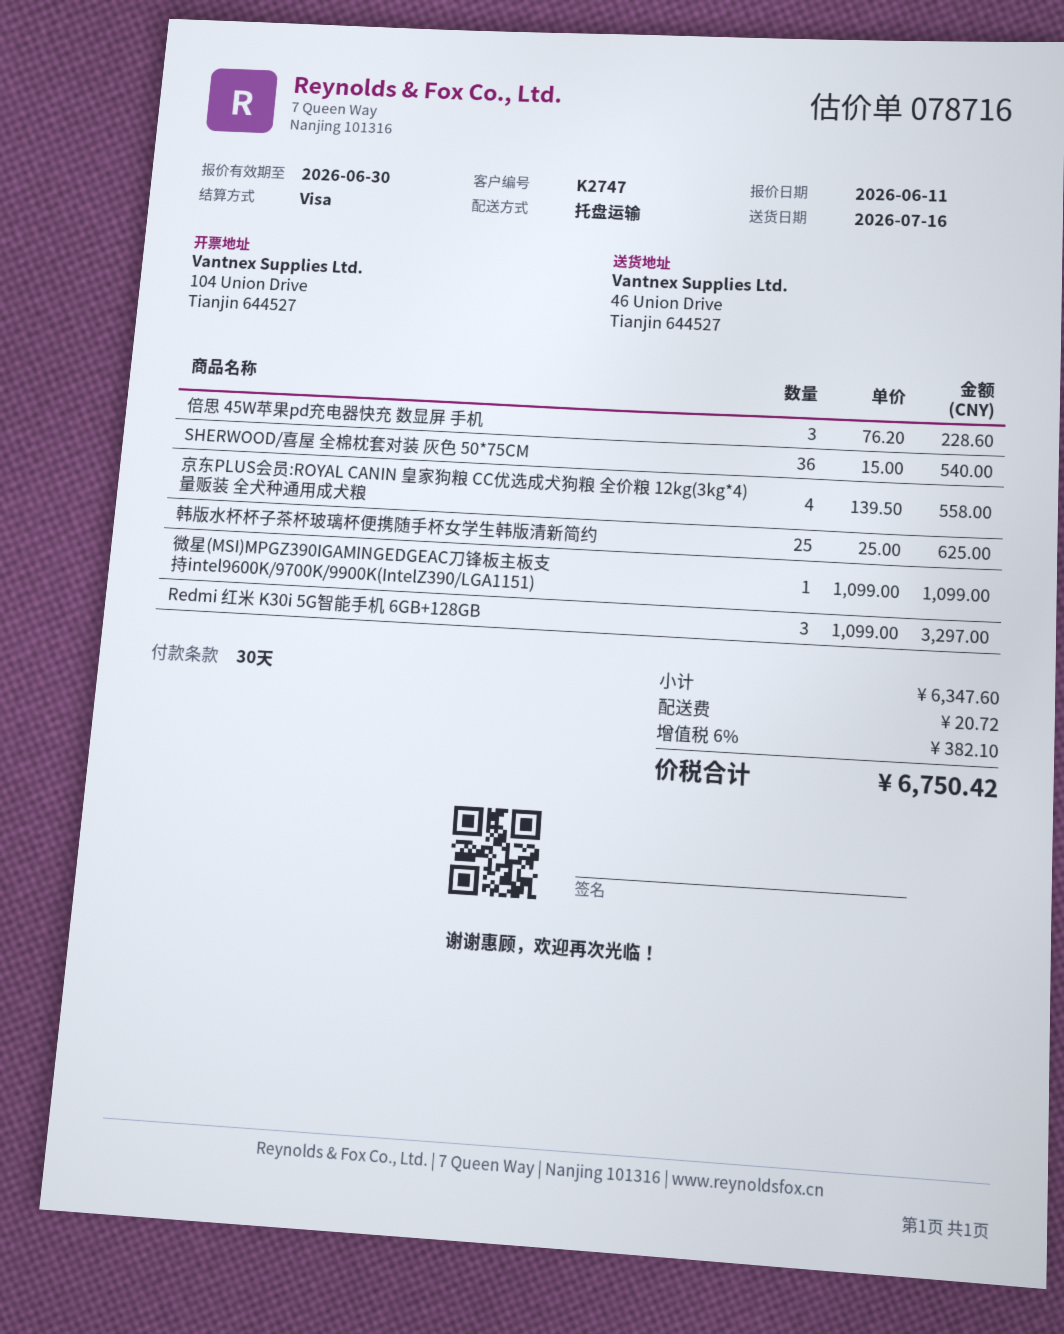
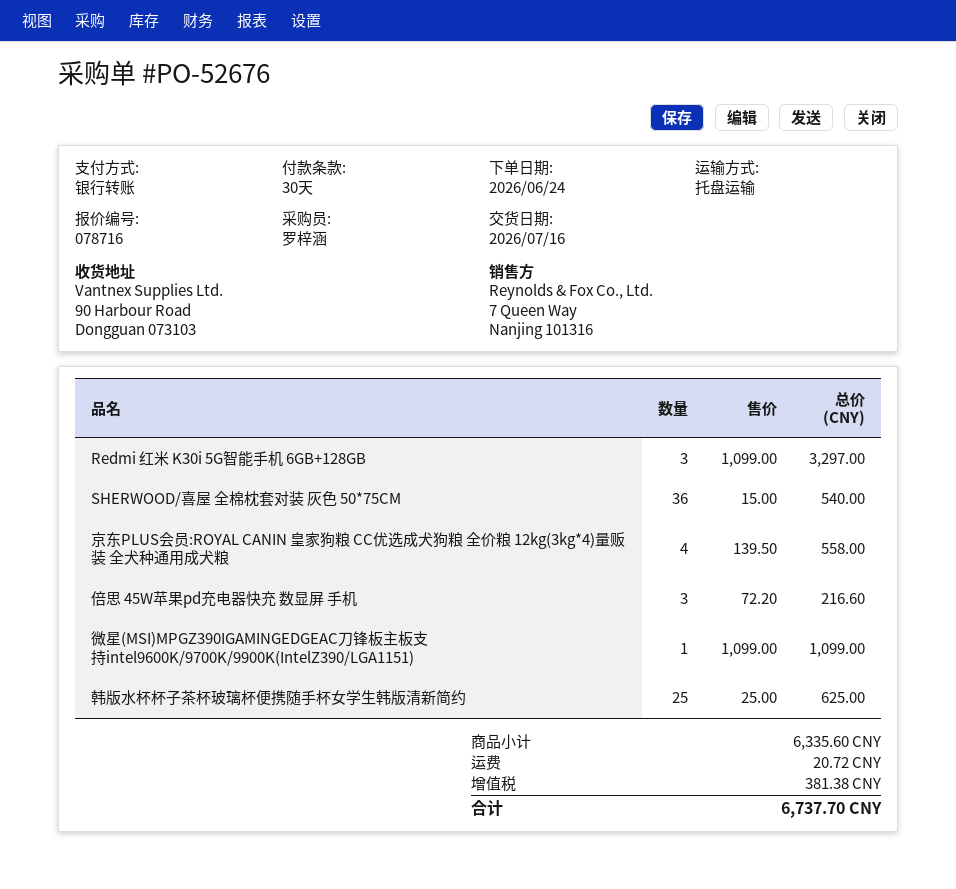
payment method: Visa -> bank transfer
ship to: 46 Union Drive, Tianjin 644527 -> 90 Harbour Road, Dongguan 073103
倍思 45W苹果pd充电器快充 数显屏 手机: 3 x 76.20 = 228.60 -> 3 x 72.20 = 216.60
subtotal: 6347.60 -> 6335.60
tax: 382.10 -> 381.38
total: 6750.42 -> 6737.70

